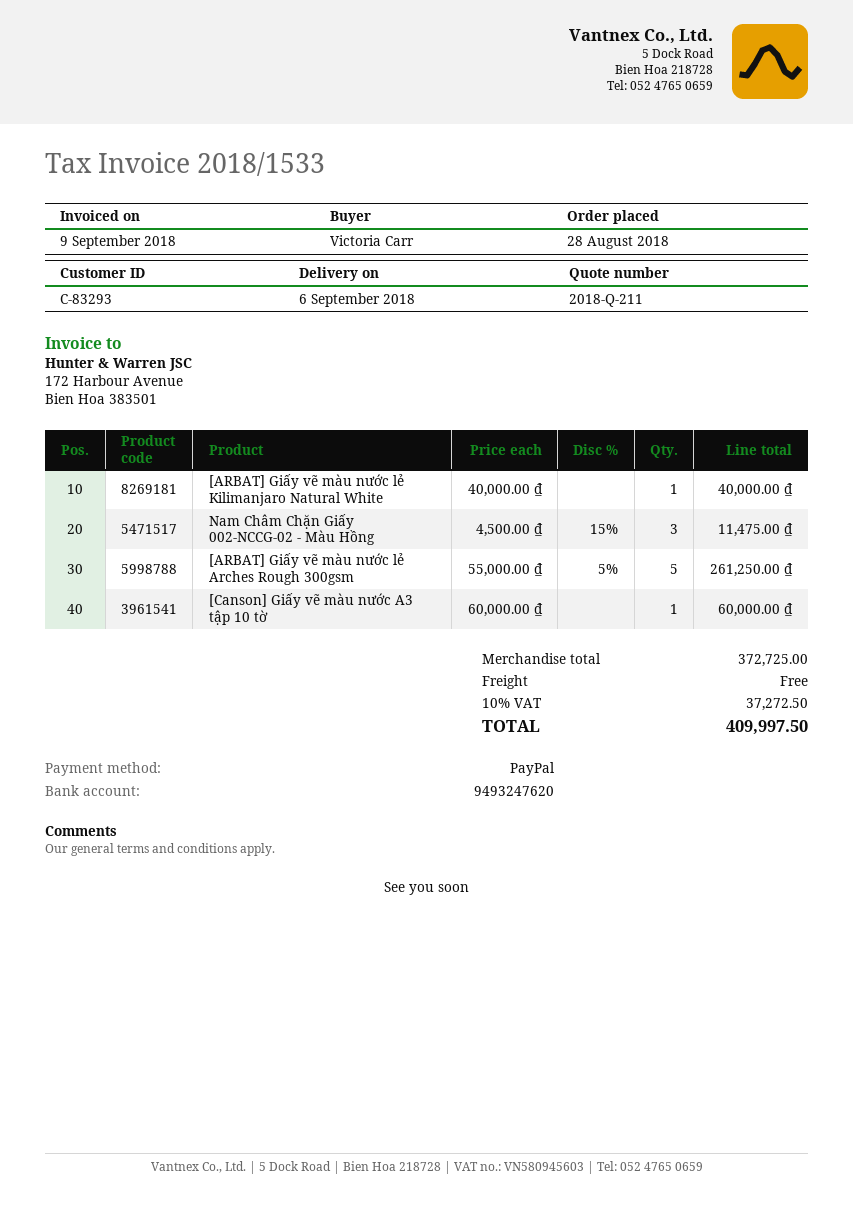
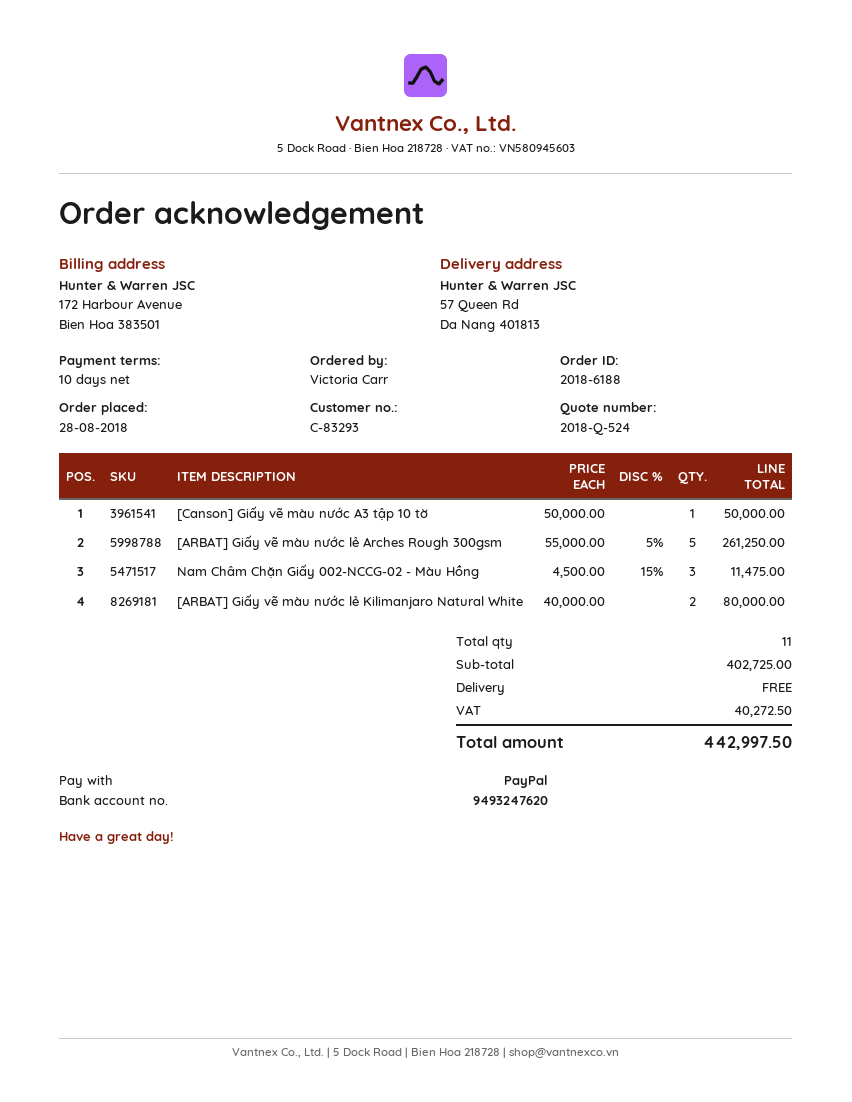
quote number: 2018-Q-211 -> 2018-Q-524
[ARBAT] Giấy vẽ màu nước lẻ Kilimanjaro Natural White: 1 x 40000.00 = 40000.00 -> 2 x 40000.00 = 80000.00
[Canson] Giấy vẽ màu nước A3 tập 10 tờ: 1 x 60000.00 = 60000.00 -> 1 x 50000.00 = 50000.00
subtotal: 372725.00 -> 402725.00
tax: 37272.50 -> 40272.50
total: 409997.50 -> 442997.50

